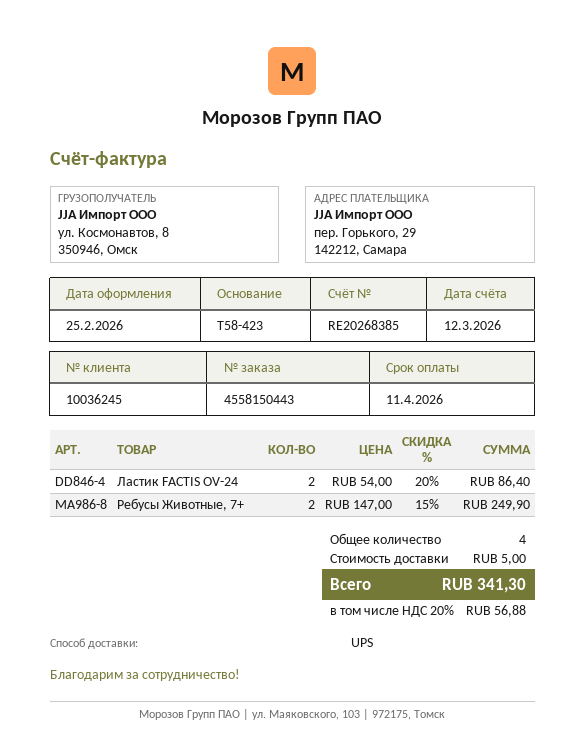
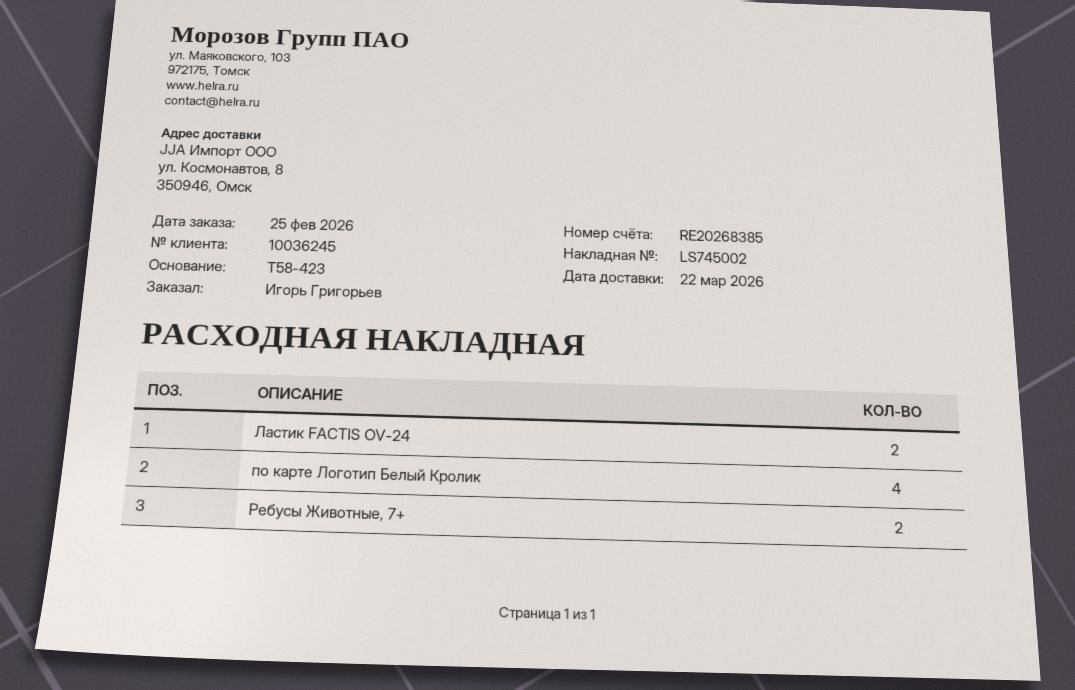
по карте Логотип Белый Кролик: none -> 4

